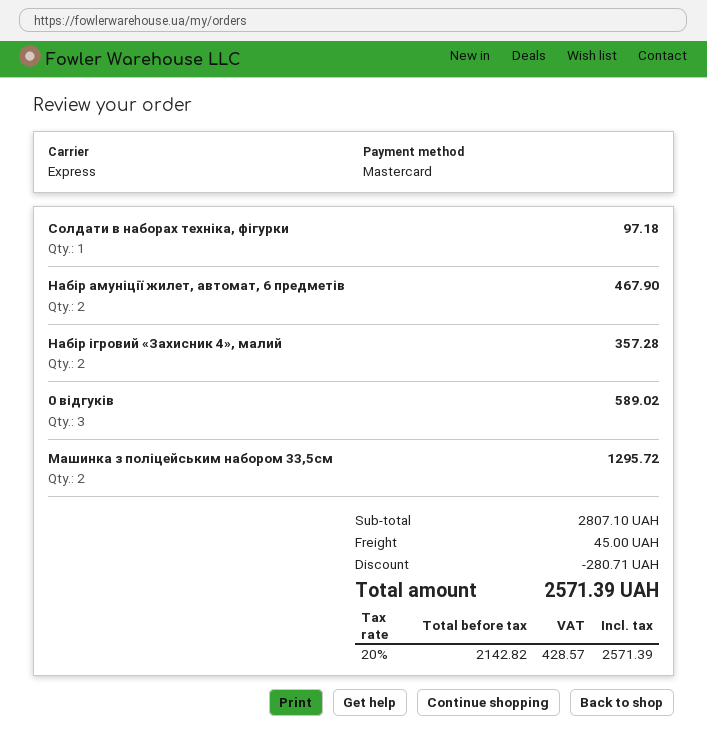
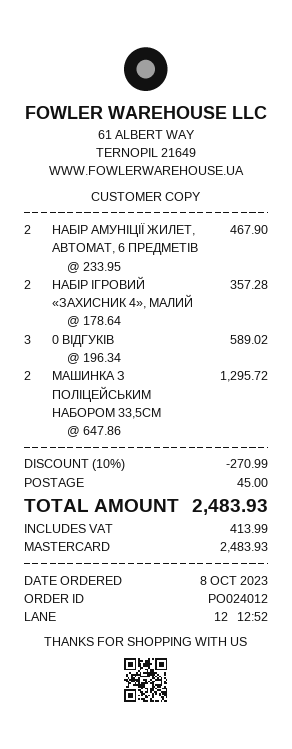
Cолдати в наборах техніка, фігурки: 1 for 97.18 -> none
discount: 280.71 -> 270.99
tax: 428.57 -> 413.99
total: 2571.39 -> 2483.93

